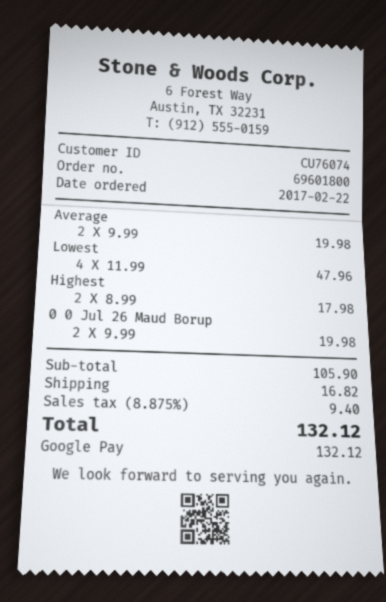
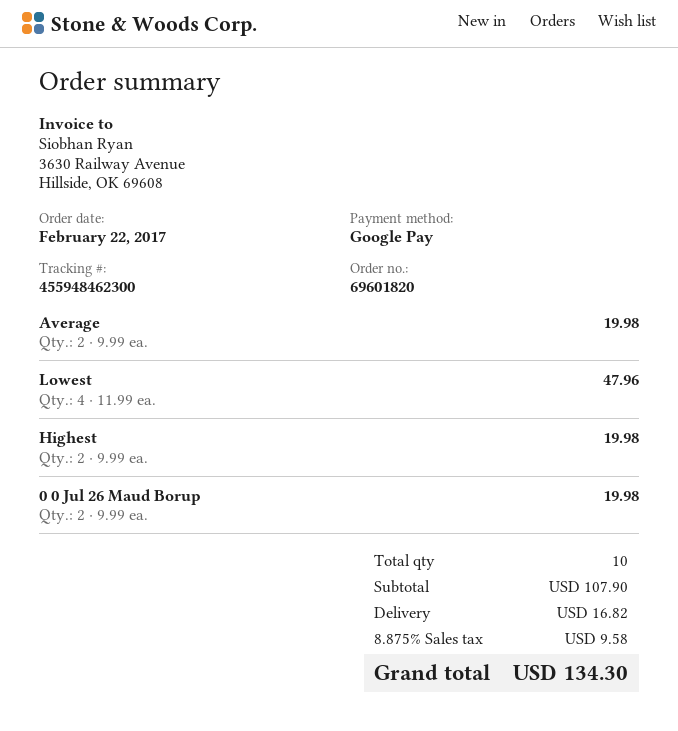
order number: 69601800 -> 69601820
Highest: 2 x 8.99 = 17.98 -> 2 x 9.99 = 19.98
subtotal: 105.90 -> 107.90
tax: 8.875% = 9.40 -> 8.875% = 9.58
total: 132.12 -> 134.30

